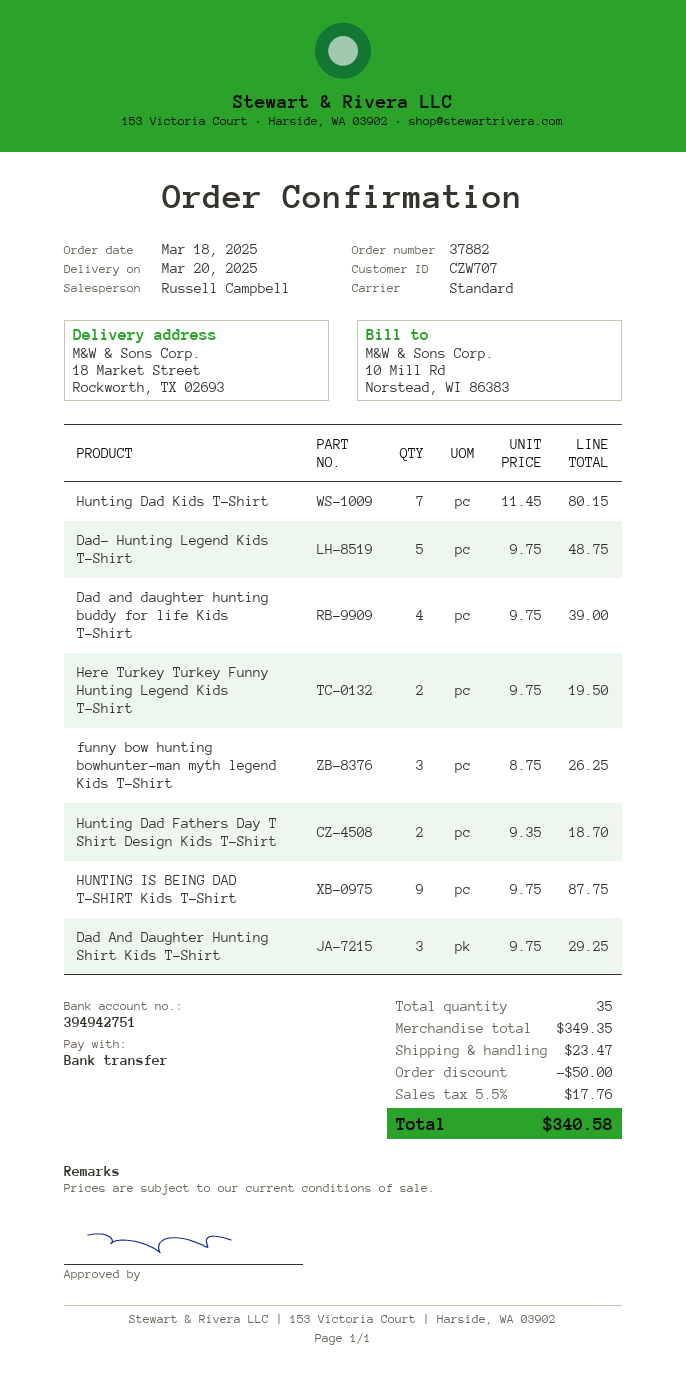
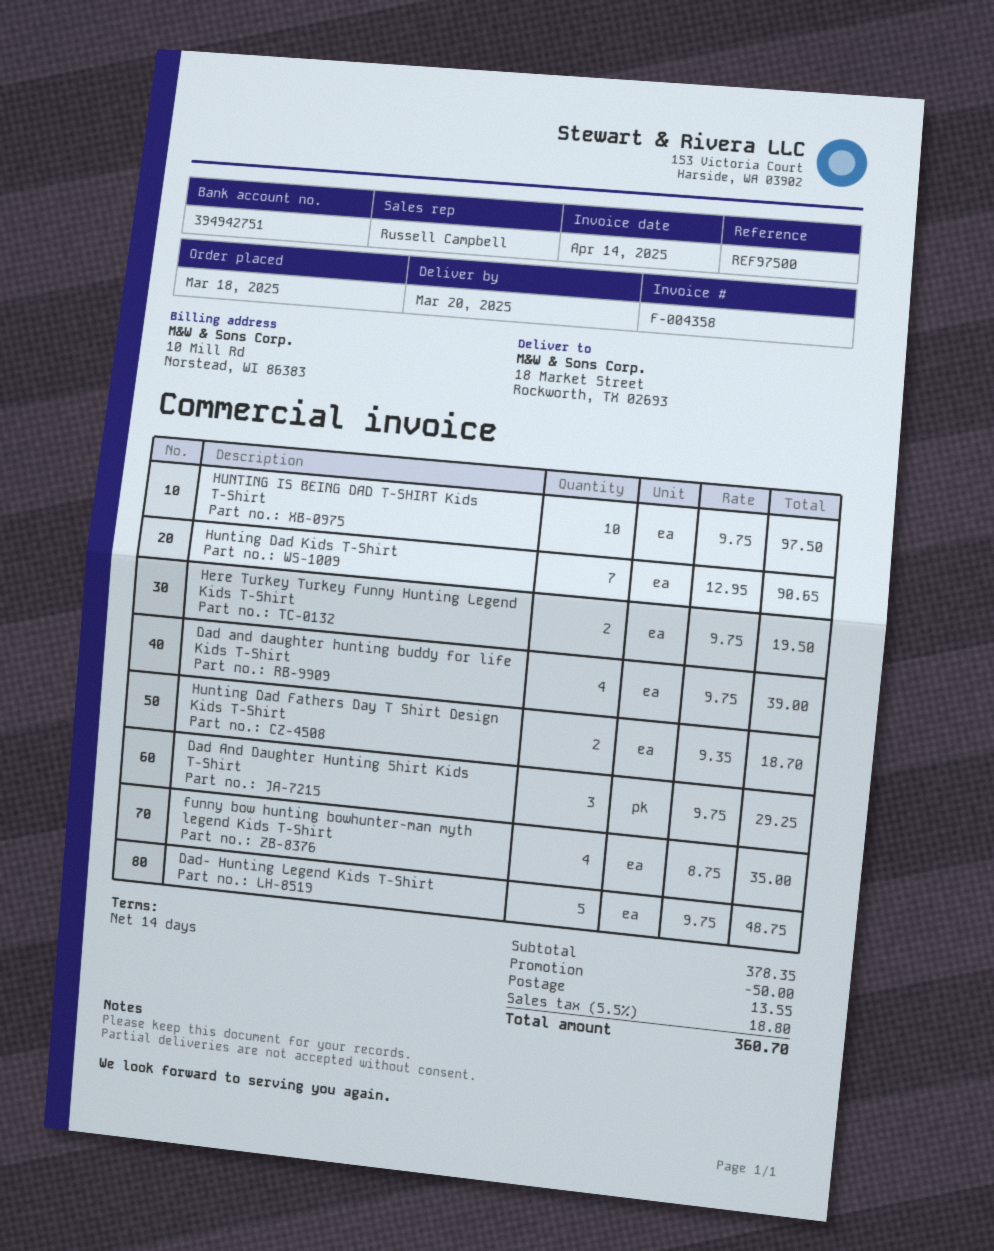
Hunting Dad Kids T-Shirt: 7 x 11.45 = 80.15 -> 7 x 12.95 = 90.65
funny bow hunting bowhunter-man myth legend Kids T-Shirt: 3 x 8.75 = 26.25 -> 4 x 8.75 = 35.00
HUNTING IS BEING DAD T-SHIRT Kids T-Shirt: 9 x 9.75 = 87.75 -> 10 x 9.75 = 97.50
subtotal: 349.35 -> 378.35
shipping: 23.47 -> 13.55
tax: 5.5% = 17.76 -> 5.5% = 18.80
total: 340.58 -> 360.70

